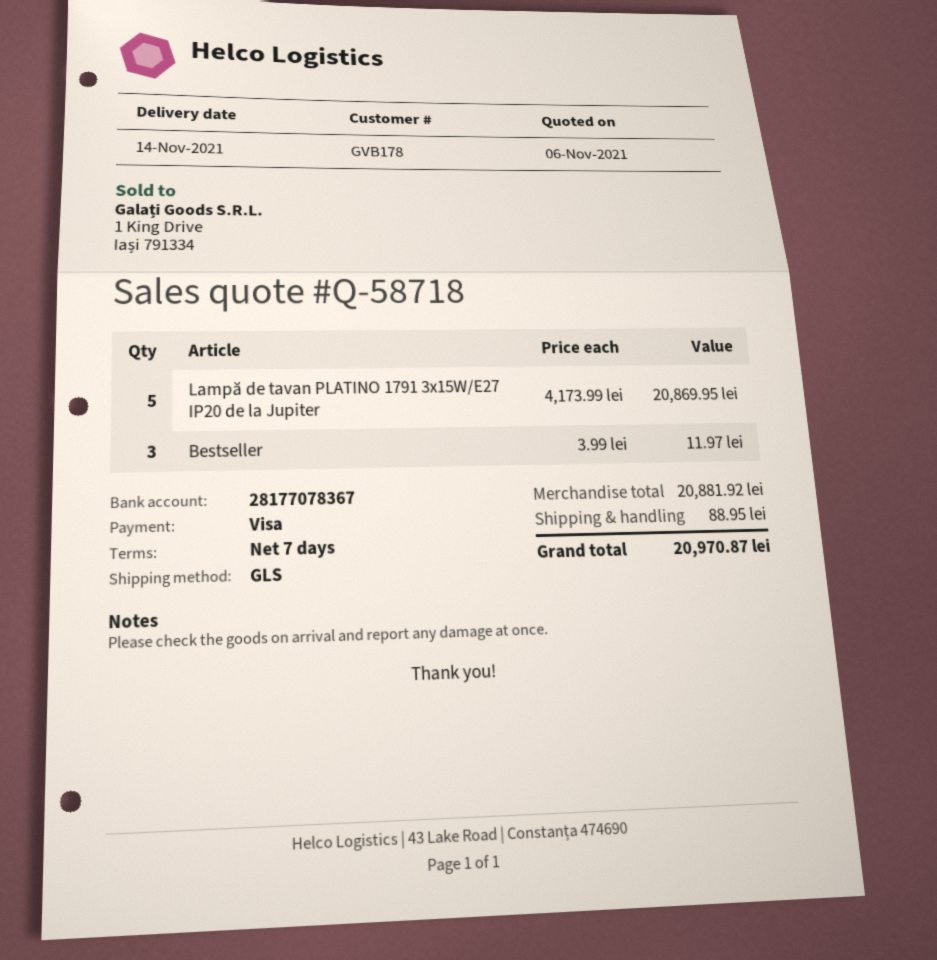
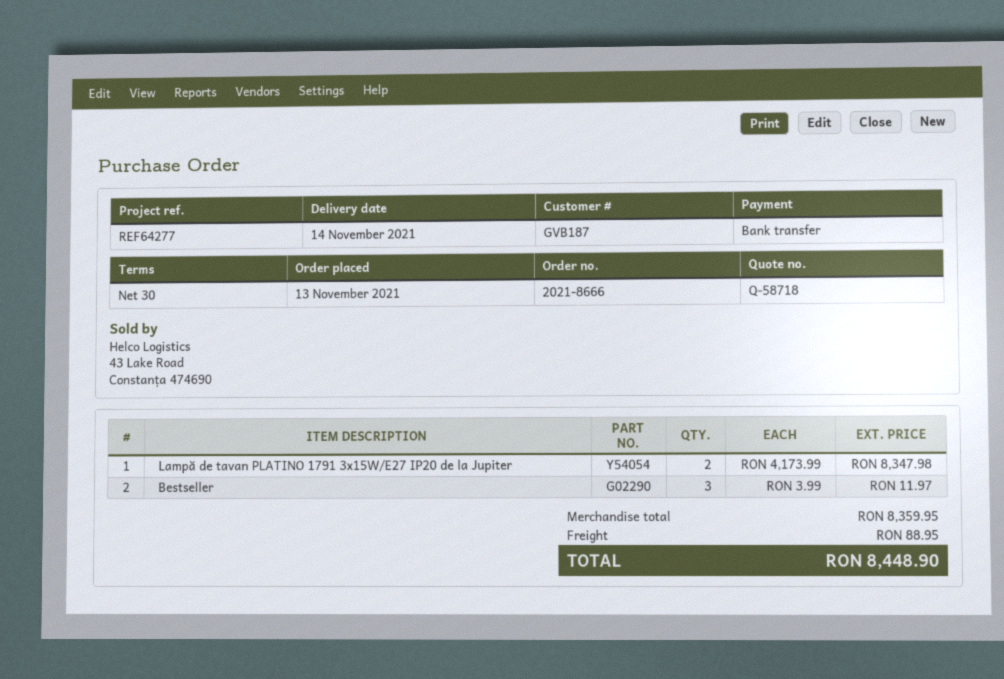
payment terms: 7 days -> 30 days
customer number: GVB178 -> GVB187
payment method: Visa -> bank transfer
Lampă de tavan PLATINO 1791 3x15W/E27 IP20 de la Jupiter: 5 x 4173.99 = 20869.95 -> 2 x 4173.99 = 8347.98
subtotal: 20881.92 -> 8359.95
total: 20970.87 -> 8448.90

